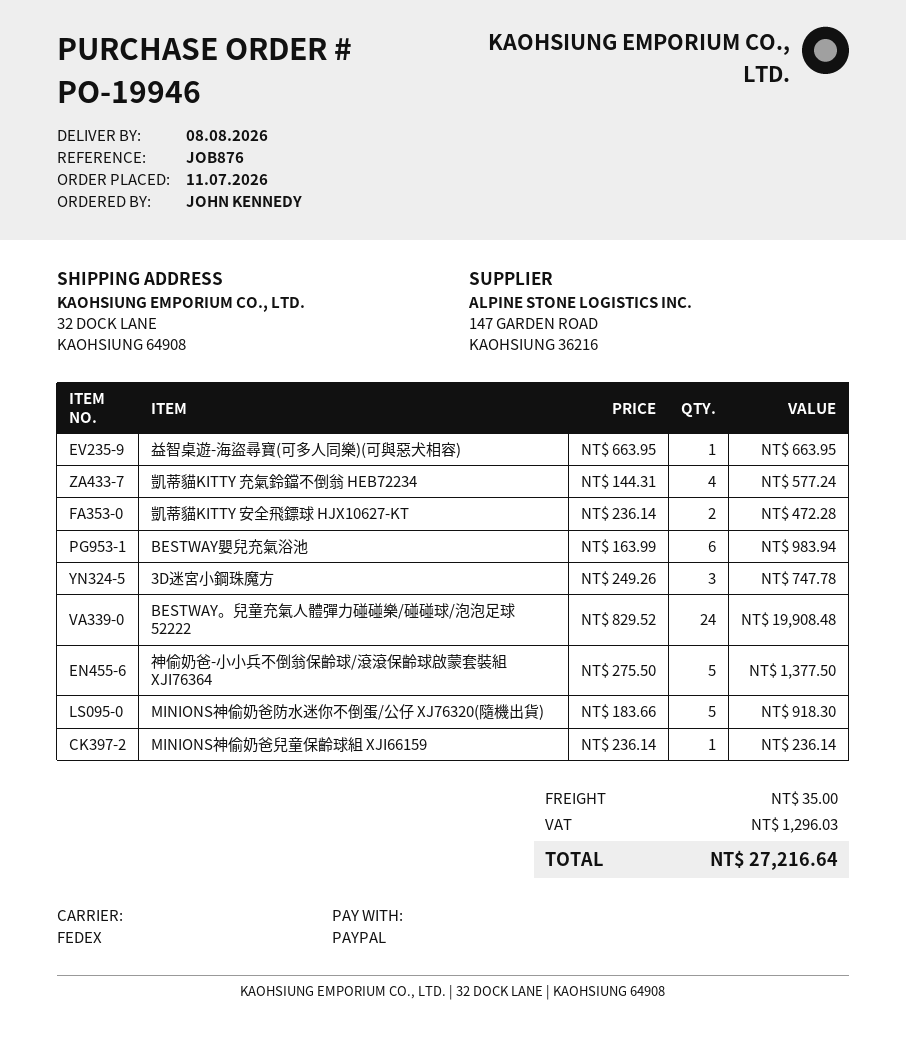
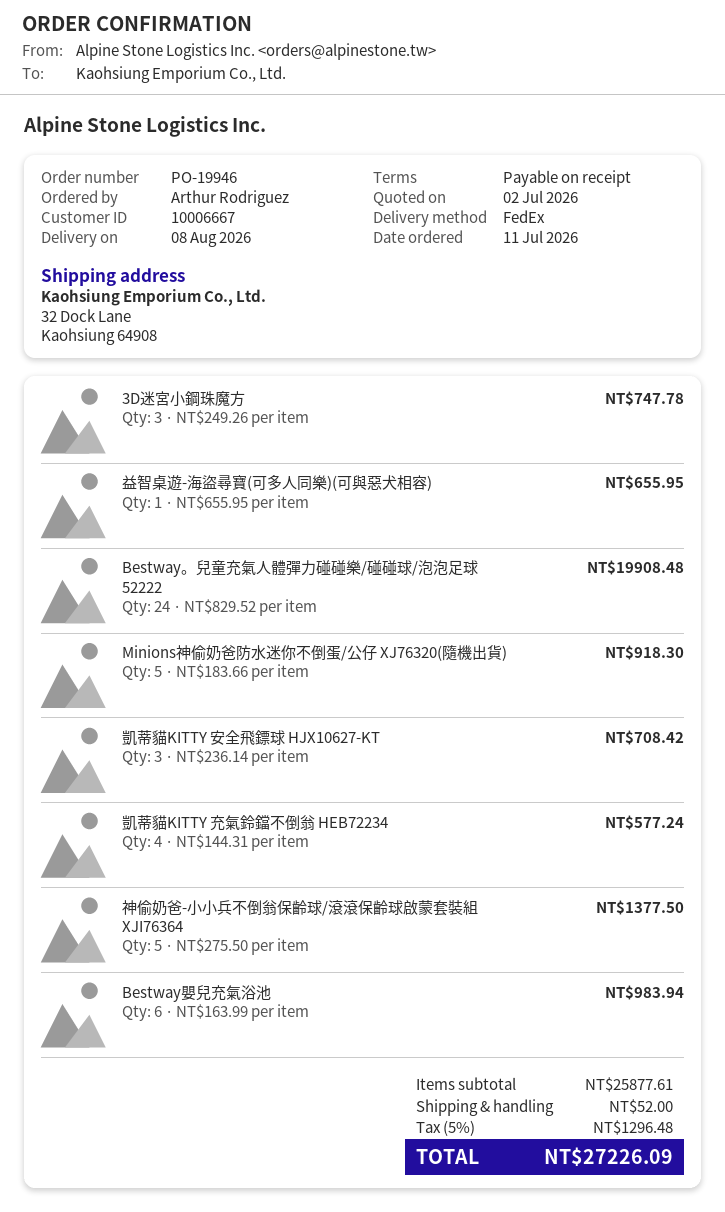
ordered by: JOHN KENNEDY -> Arthur Rodriguez
益智桌遊-海盜尋寶(可多人同樂)(可與惡犬相容): 1 x 663.95 = 663.95 -> 1 x 655.95 = 655.95
凱蒂貓KITTY 安全飛鏢球 HJX10627-KT: 2 x 236.14 = 472.28 -> 3 x 236.14 = 708.42
MINIONS神偷奶爸兒童保齡球組 XJI66159: 1 x 236.14 = 236.14 -> none
shipping: 35.00 -> 52.00
tax: 1296.03 -> 1296.48
total: 27216.64 -> 27226.09

